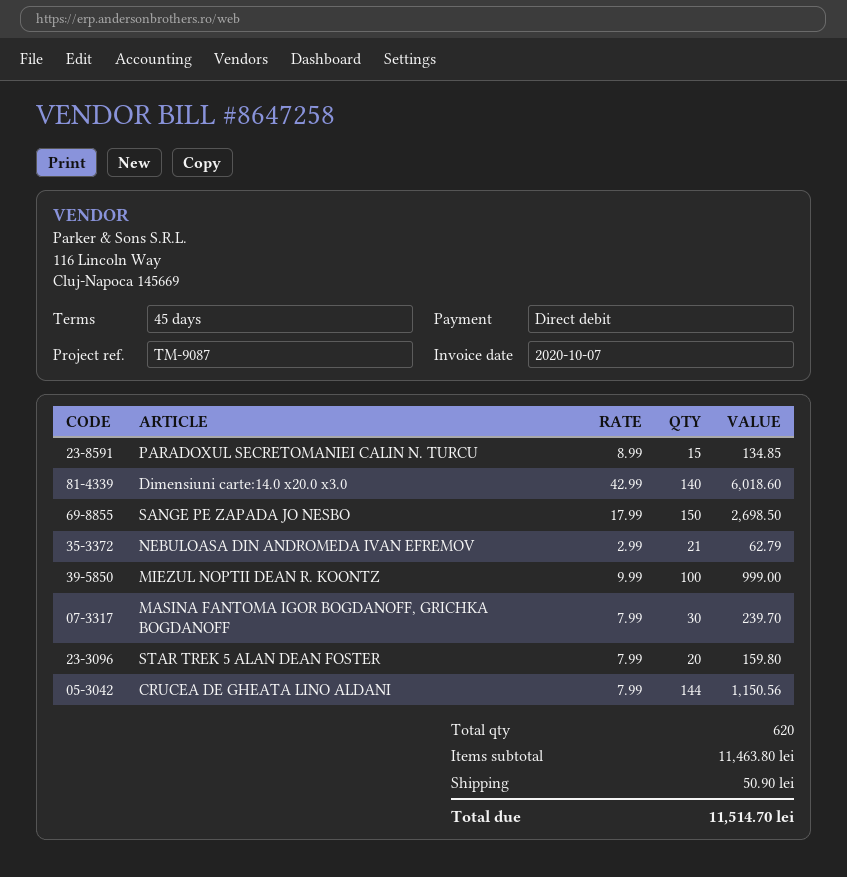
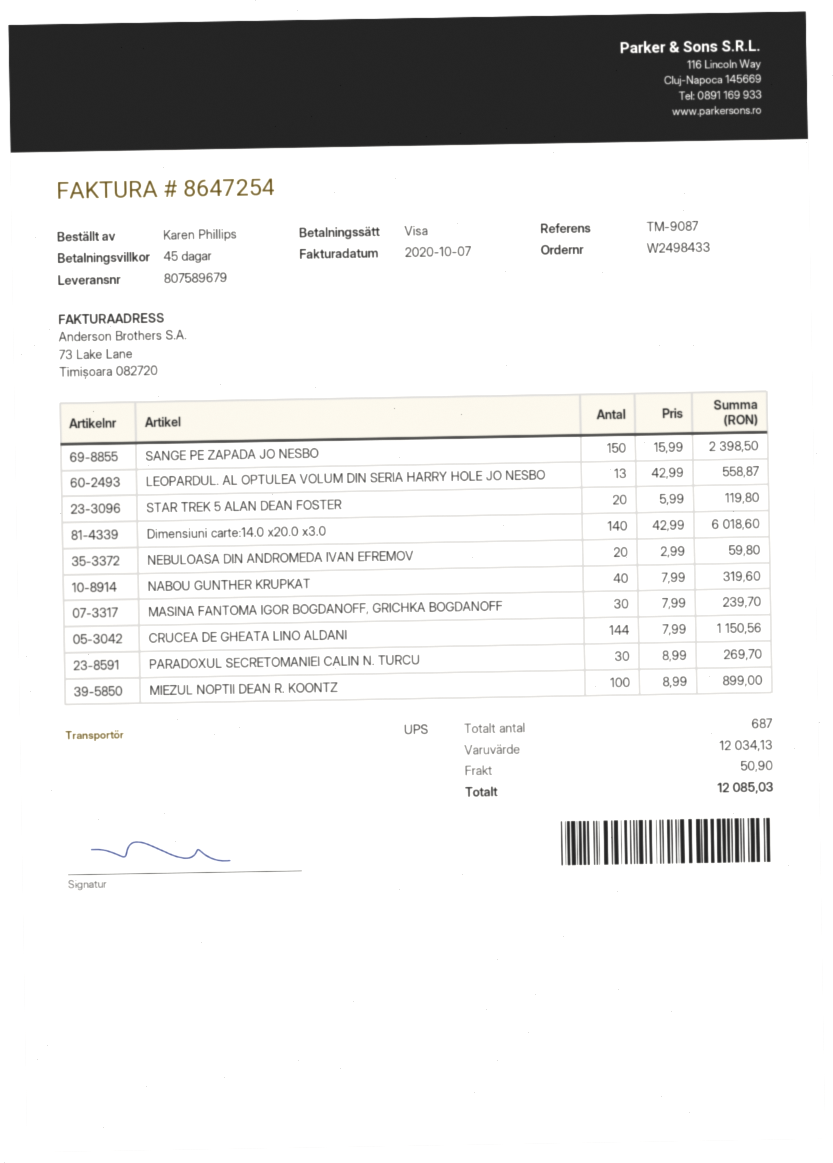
invoice number: 8647258 -> 8647254
payment method: direct debit -> Visa
PARADOXUL SECRETOMANIEI CALIN N. TURCU: 15 x 8.99 = 134.85 -> 30 x 8.99 = 269.70
SANGE PE ZAPADA JO NESBO: 150 x 17.99 = 2698.50 -> 150 x 15.99 = 2398.50
NEBULOASA DIN ANDROMEDA IVAN EFREMOV: 21 x 2.99 = 62.79 -> 20 x 2.99 = 59.80
MIEZUL NOPTII DEAN R. KOONTZ: 100 x 9.99 = 999.00 -> 100 x 8.99 = 899.00
STAR TREK 5 ALAN DEAN FOSTER: 20 x 7.99 = 159.80 -> 20 x 5.99 = 119.80
LEOPARDUL. AL OPTULEA VOLUM DIN SERIA HARRY HOLE JO NESBO: none -> 13 x 42.99 = 558.87
NABOU GUNTHER KRUPKAT: none -> 40 x 7.99 = 319.60
total quantity: 620 -> 687
subtotal: 11463.80 -> 12034.13
total: 11514.70 -> 12085.03

